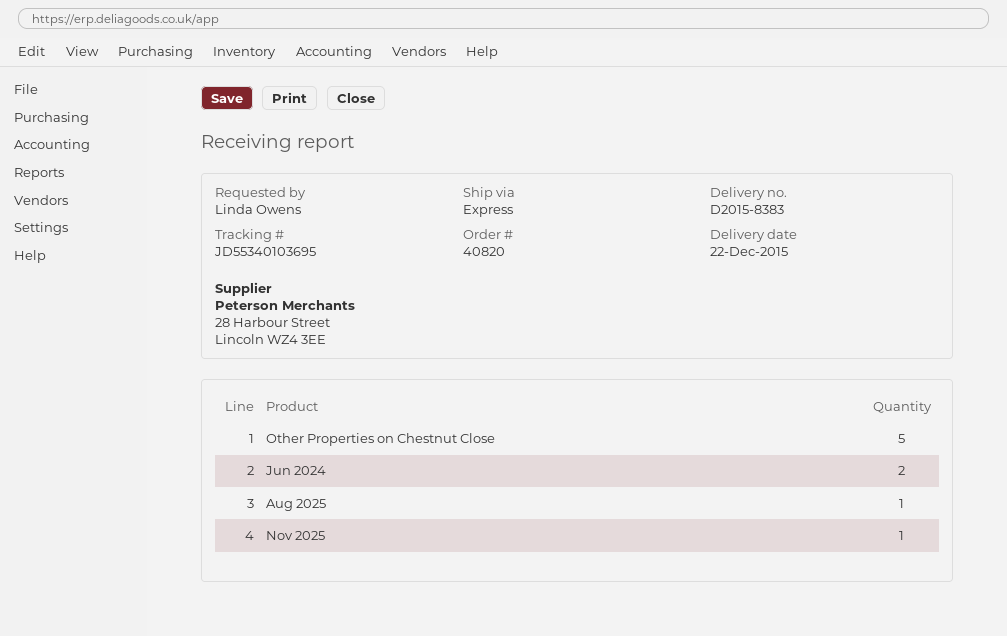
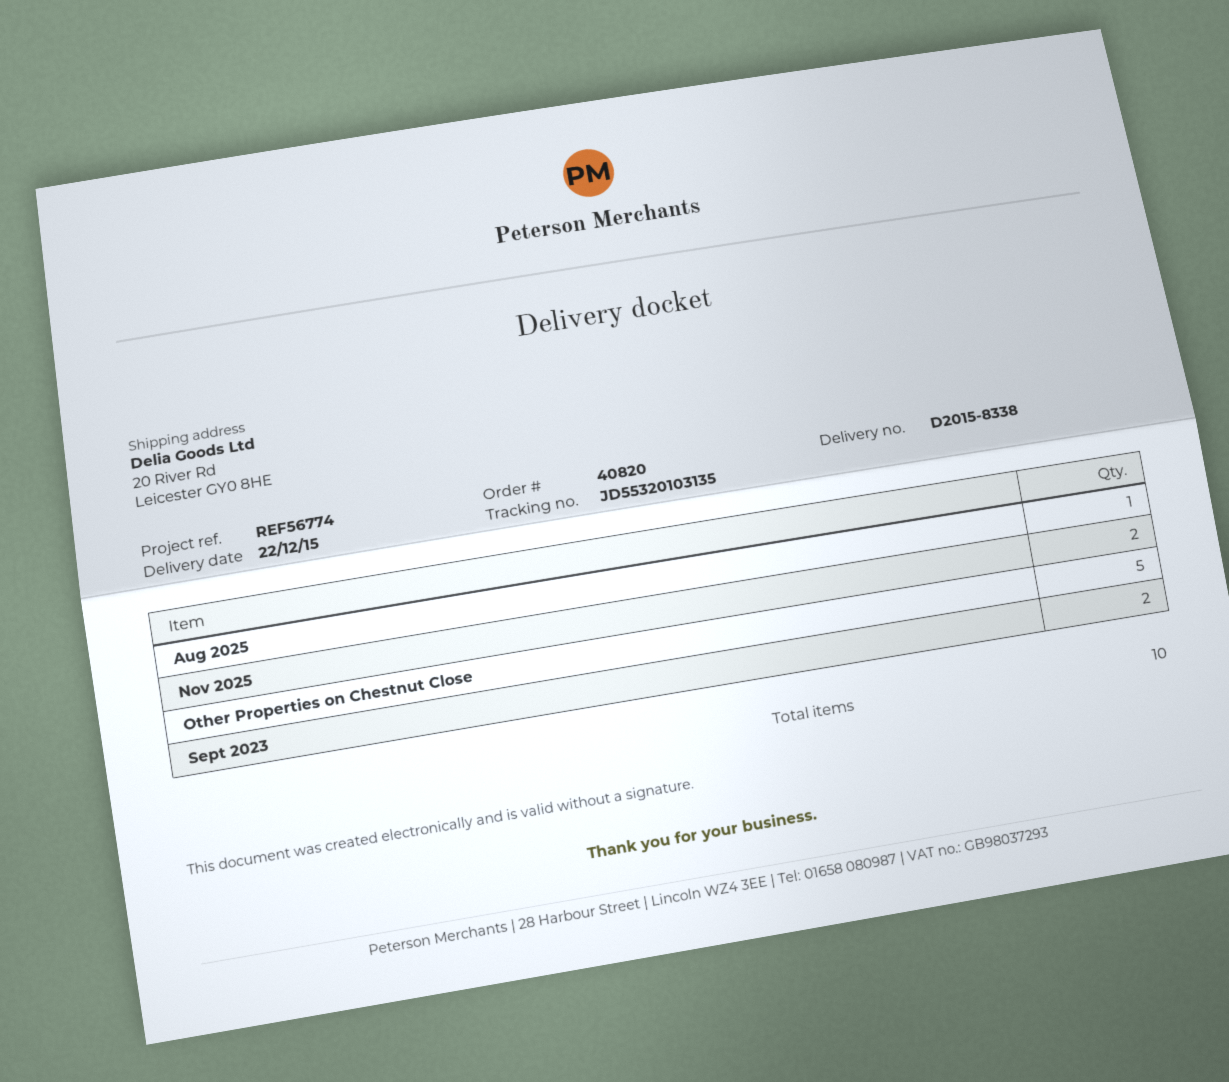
delivery note number: D2015-8383 -> D2015-8338
tracking number: JD55340103695 -> JD55320103135
Jun 2024: 2 -> none
Nov 2025: 1 -> 2
Sept 2023: none -> 2

